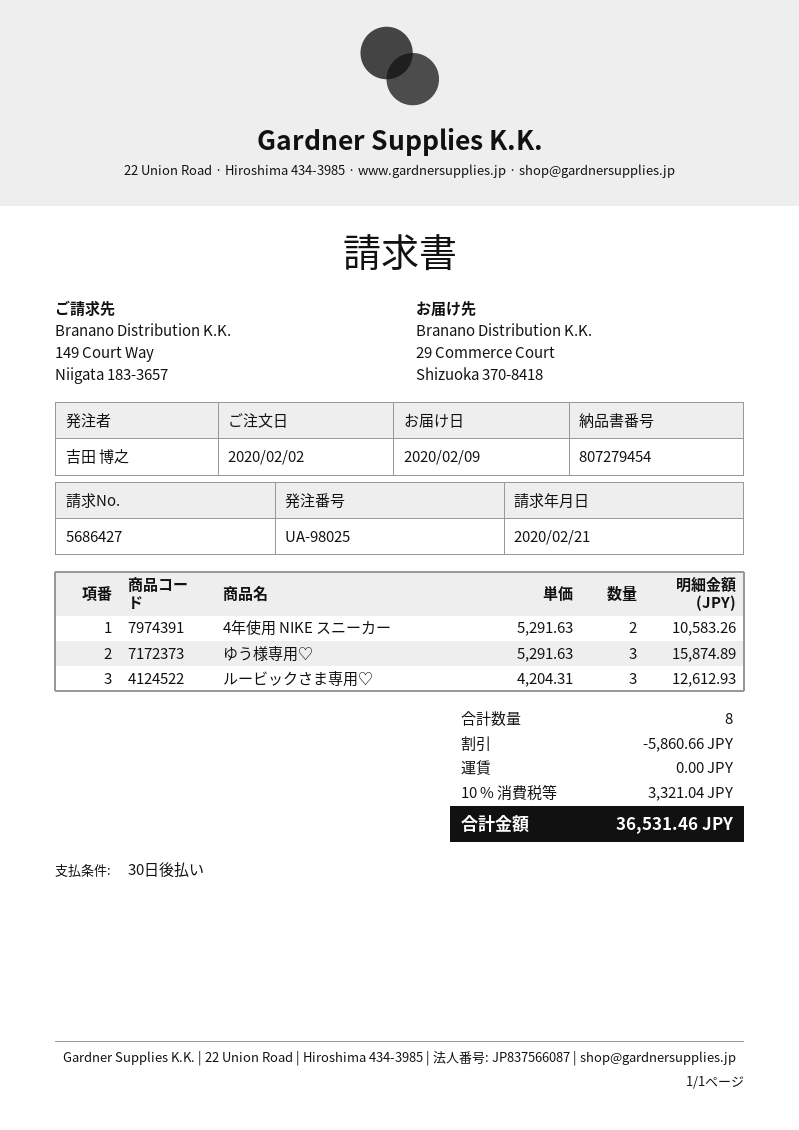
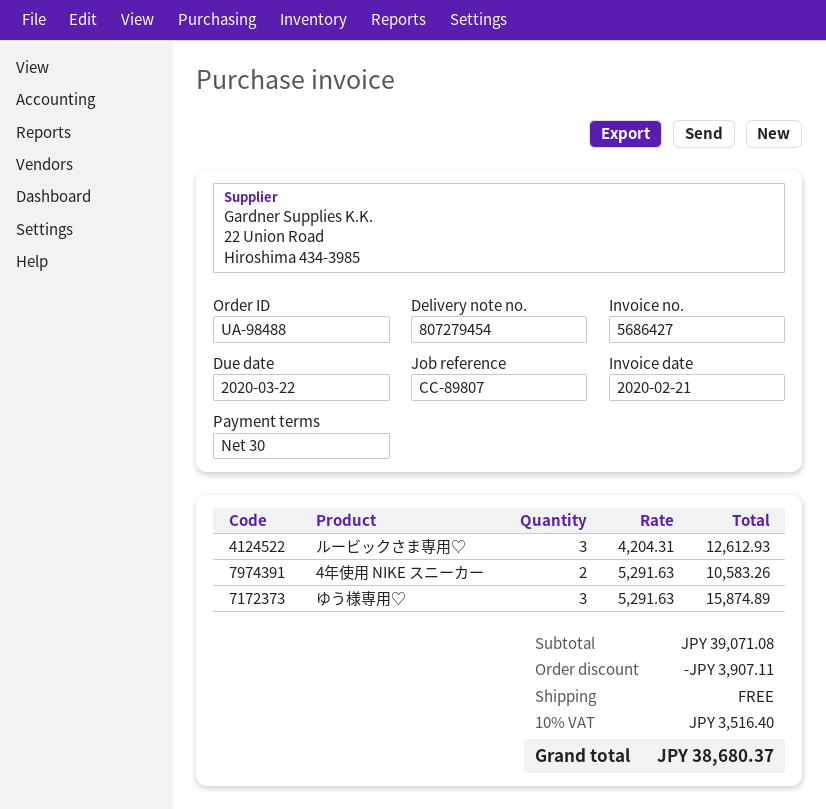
order number: UA-98025 -> UA-98488
discount: 5860.66 -> 3907.11
tax: 10% = 3321.04 -> 10% = 3516.40
total: 36531.46 -> 38680.37

